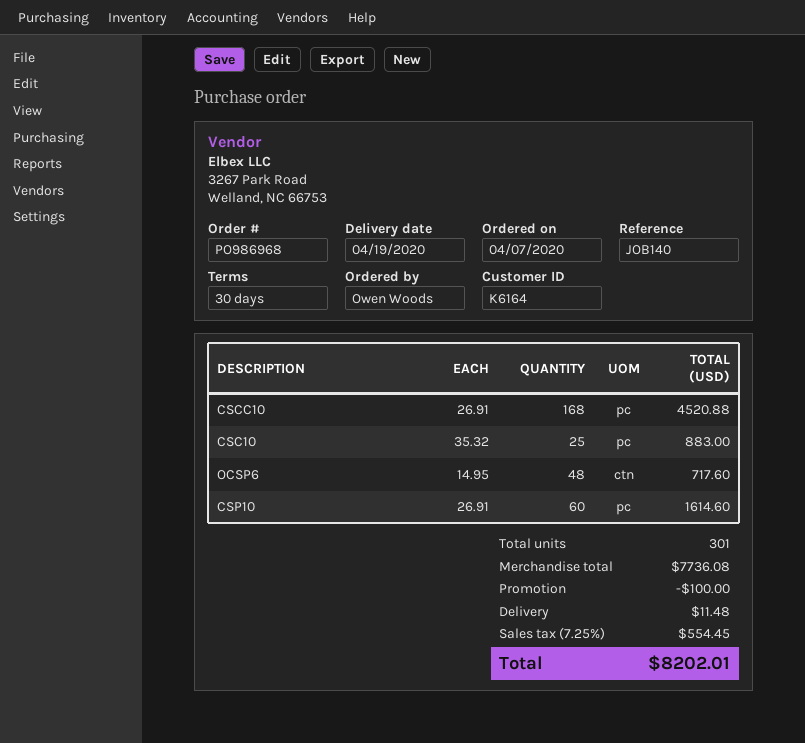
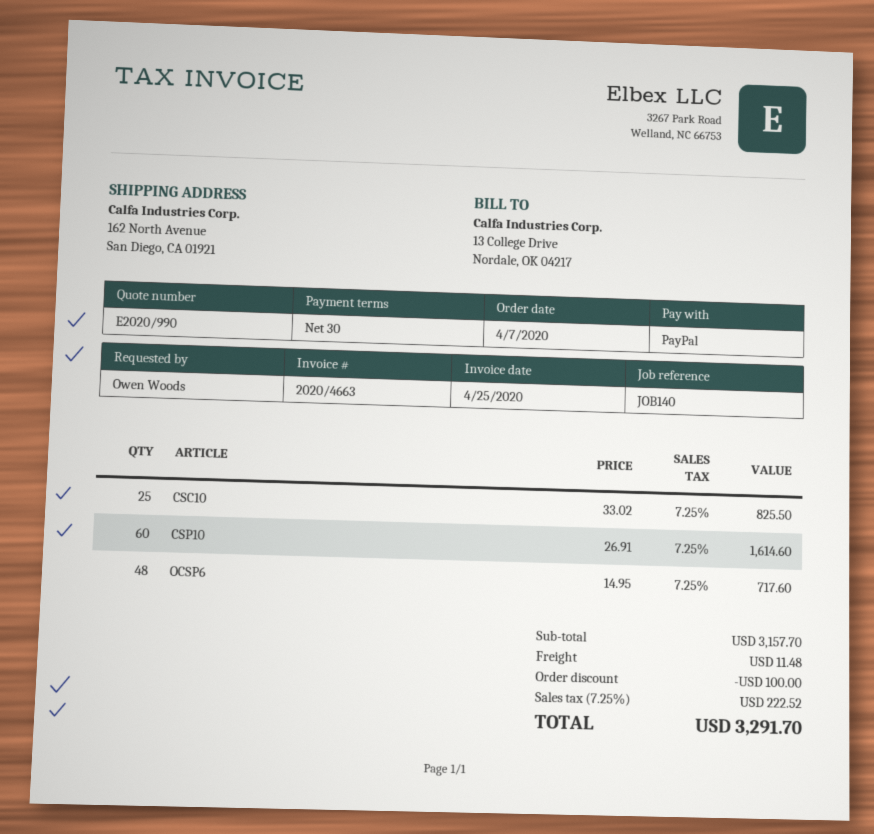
CSCC10: 168 x 26.91 = 4520.88 -> none
CSC10: 25 x 35.32 = 883.00 -> 25 x 33.02 = 825.50
subtotal: 7736.08 -> 3157.70
tax: 7.25% = 554.45 -> 7.25% = 222.52
total: 8202.01 -> 3291.70

